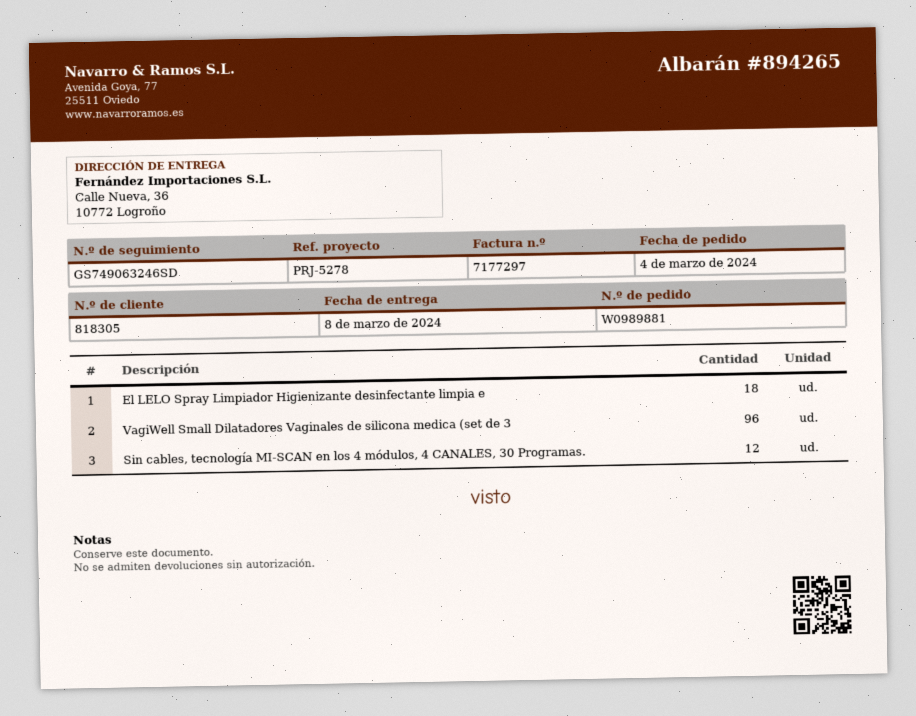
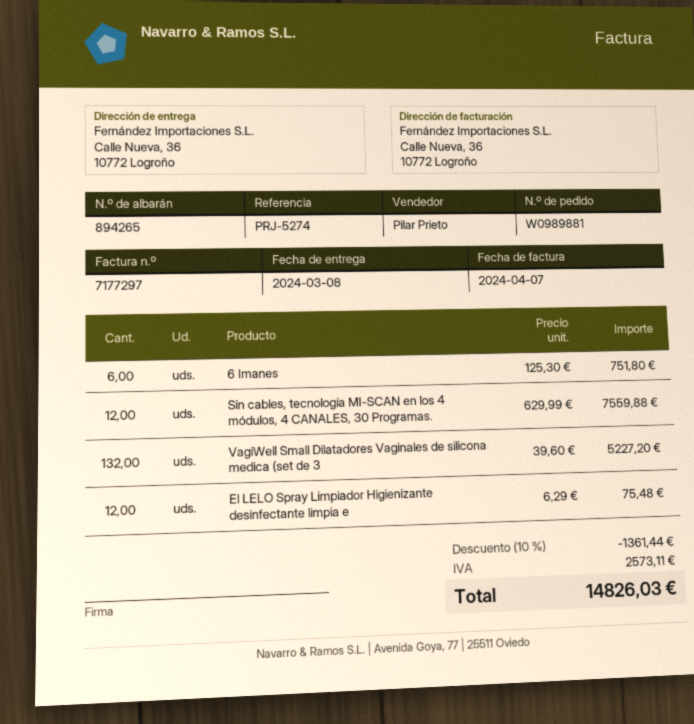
reference: PRJ-5278 -> PRJ-5274
El LELO Spray Limpiador Higienizante desinfectante limpia e: 18 -> 12
VagiWell Small Dilatadores Vaginales de silicona medica (set de 3: 96 -> 132
6 Imanes: none -> 6

